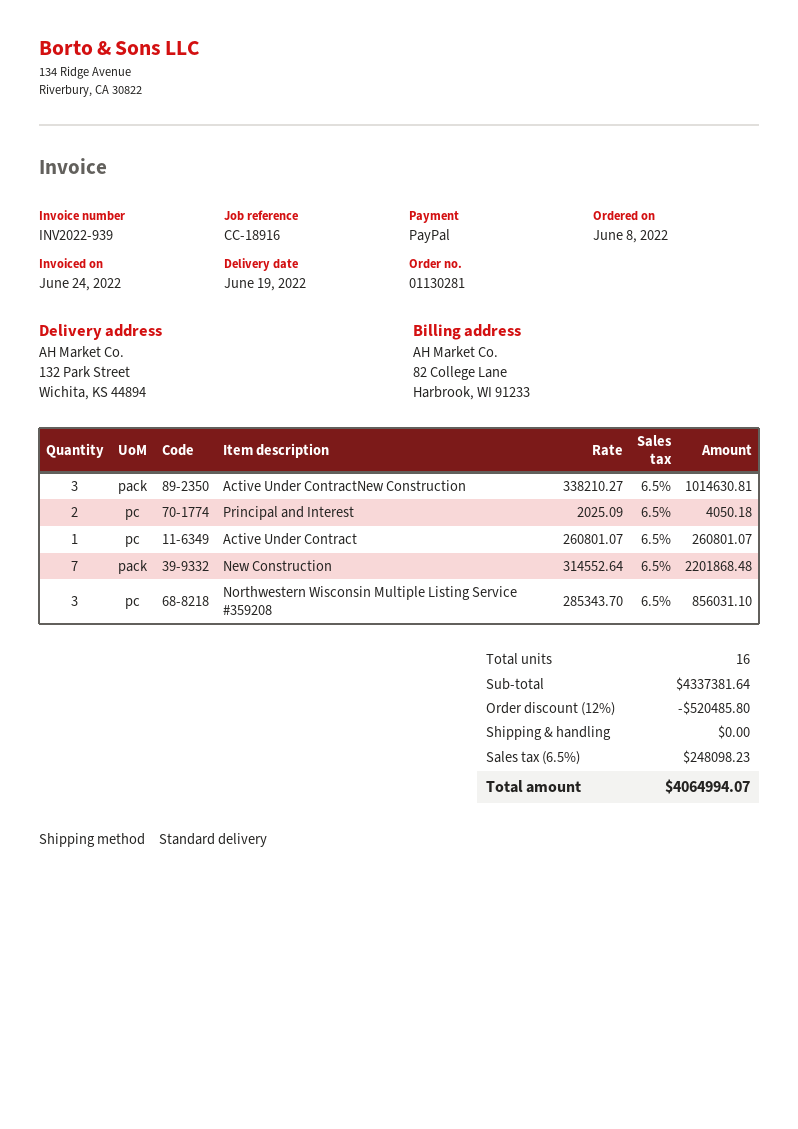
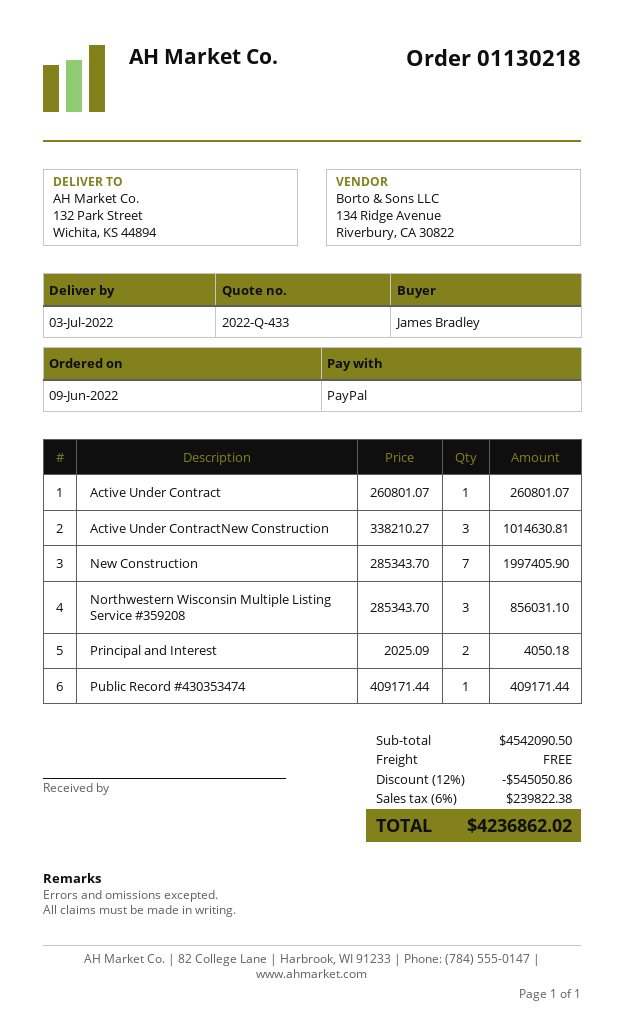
order number: 01130281 -> 01130218
order date: 2022-06-08 -> 2022-06-09
delivery date: 2022-06-19 -> 2022-07-03
New Construction: 7 x 314552.64 = 2201868.48 -> 7 x 285343.70 = 1997405.90
Public Record #430353474: none -> 1 x 409171.44 = 409171.44
subtotal: 4337381.64 -> 4542090.50
discount: 12% = 520485.80 -> 12% = 545050.86
tax: 6.5% = 248098.23 -> 6% = 239822.38
total: 4064994.07 -> 4236862.02

